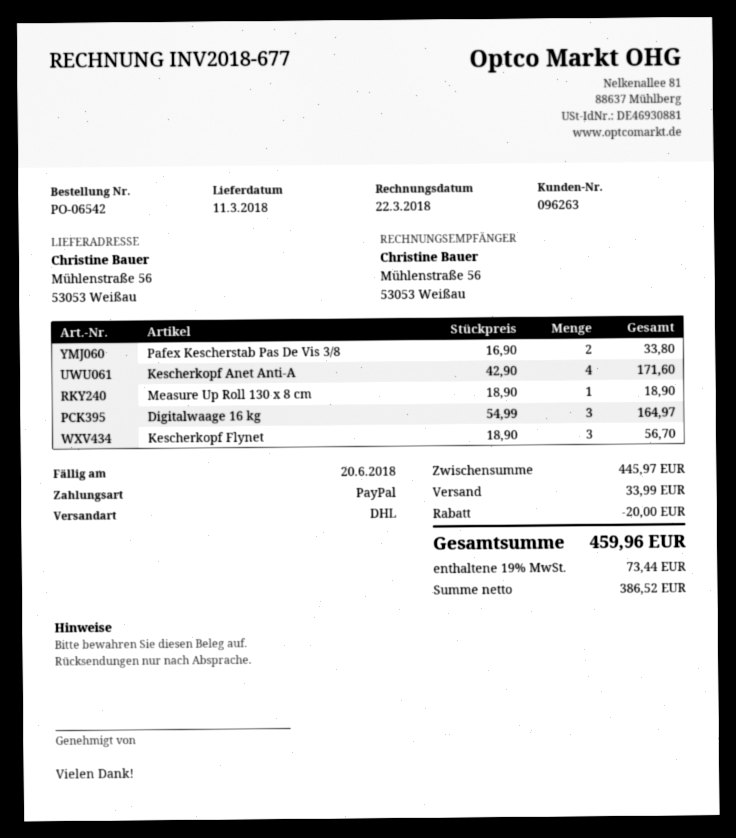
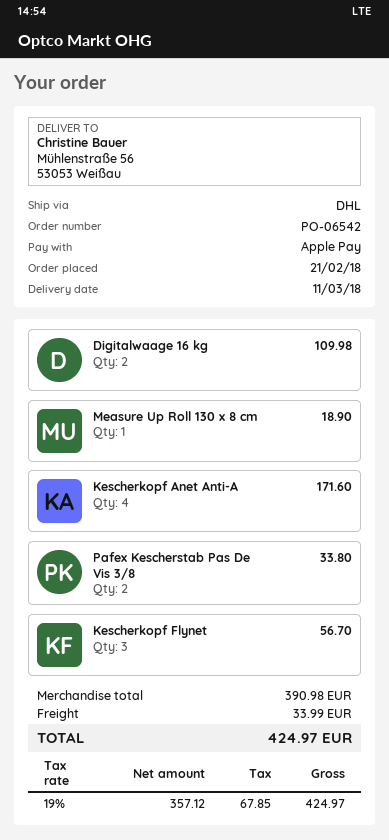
payment method: PayPal -> Apple Pay
Digitalwaage 16 kg: 3 for 164.97 -> 2 for 109.98
subtotal: 445.97 -> 390.98
discount: 20.00 -> none
net: 386.52 -> 357.12
tax: 19% = 73.44 -> 19% = 67.85
total: 459.96 -> 424.97

